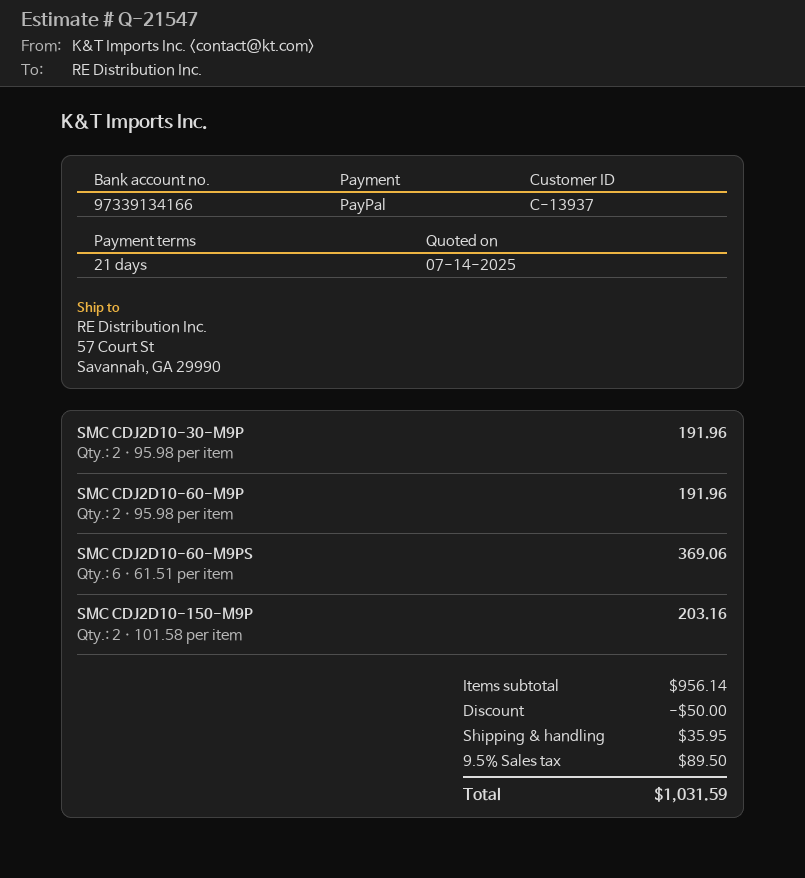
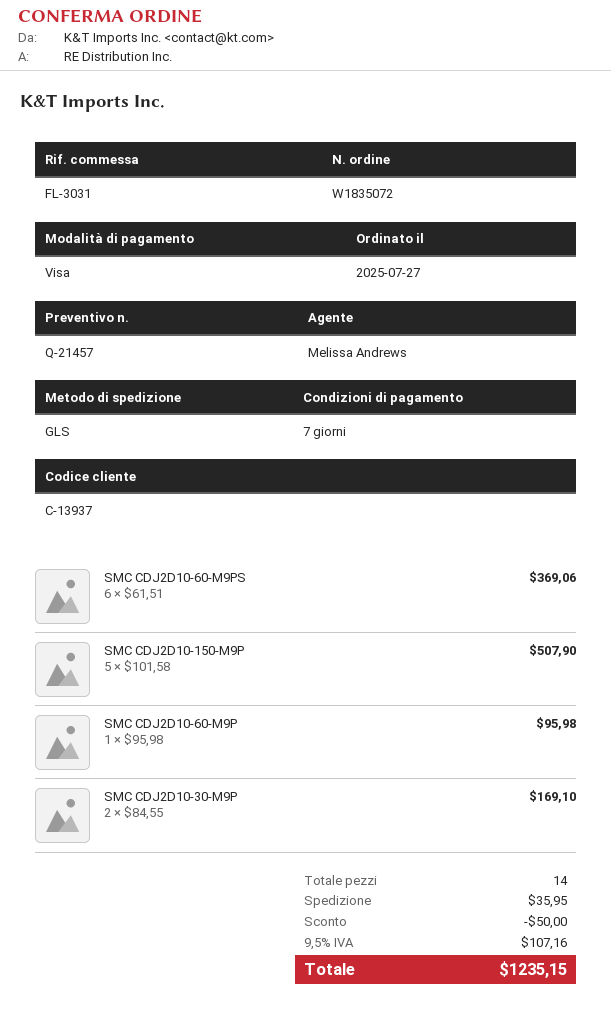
quote number: Q-21547 -> Q-21457
payment terms: 21 days -> 7 days
payment method: PayPal -> Visa
SMC CDJ2D10-30-M9P: 2 x 95.98 = 191.96 -> 2 x 84.55 = 169.10
SMC CDJ2D10-60-M9P: 2 x 95.98 = 191.96 -> 1 x 95.98 = 95.98
SMC CDJ2D10-150-M9P: 2 x 101.58 = 203.16 -> 5 x 101.58 = 507.90
tax: 9.5% = 89.50 -> 9.5% = 107.16
total: 1031.59 -> 1235.15

